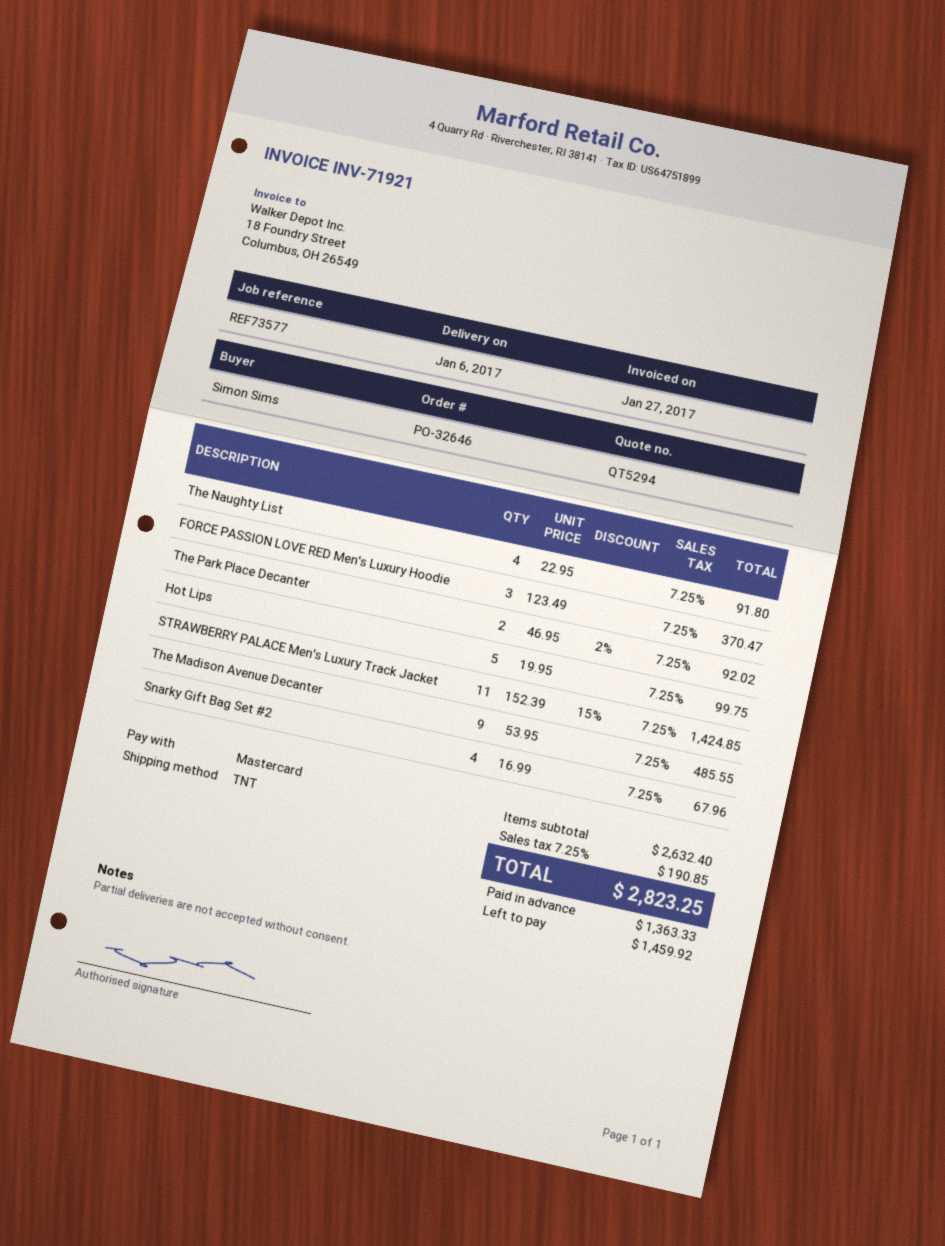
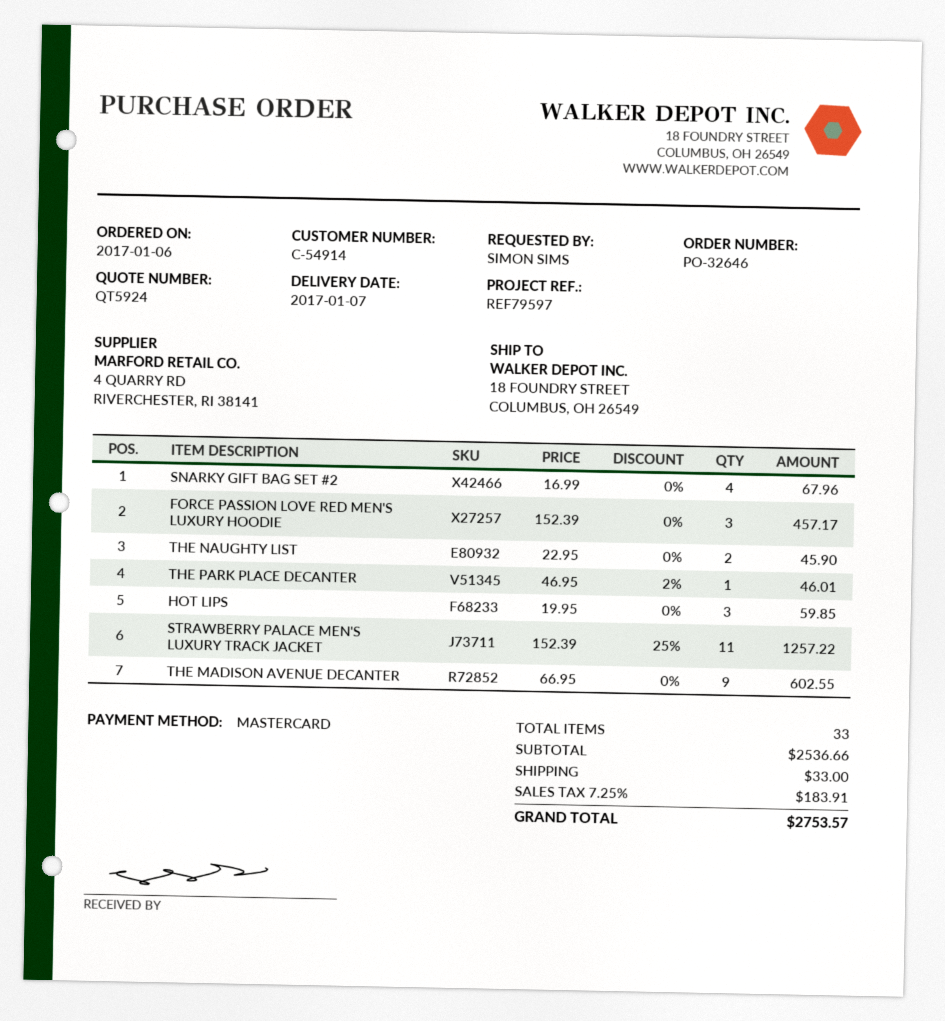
quote number: QT5294 -> QT5924
delivery date: 2017-01-06 -> 2017-01-07
reference: REF73577 -> REF79597
The Naughty List: 4 x 22.95 = 91.80 -> 2 x 22.95 = 45.90
FORCE PASSION LOVE RED Men's Luxury Hoodie: 3 x 123.49 = 370.47 -> 3 x 152.39 = 457.17
The Park Place Decanter: 2 x 46.95 - 2% = 92.02 -> 1 x 46.95 - 2% = 46.01
Hot Lips: 5 x 19.95 = 99.75 -> 3 x 19.95 = 59.85
STRAWBERRY PALACE Men's Luxury Track Jacket: 11 x 152.39 - 15% = 1424.85 -> 11 x 152.39 - 25% = 1257.22
The Madison Avenue Decanter: 9 x 53.95 = 485.55 -> 9 x 66.95 = 602.55
subtotal: 2632.40 -> 2536.66
shipping: none -> 33.00
tax: 7.25% = 190.85 -> 7.25% = 183.91
total: 2823.25 -> 2753.57

